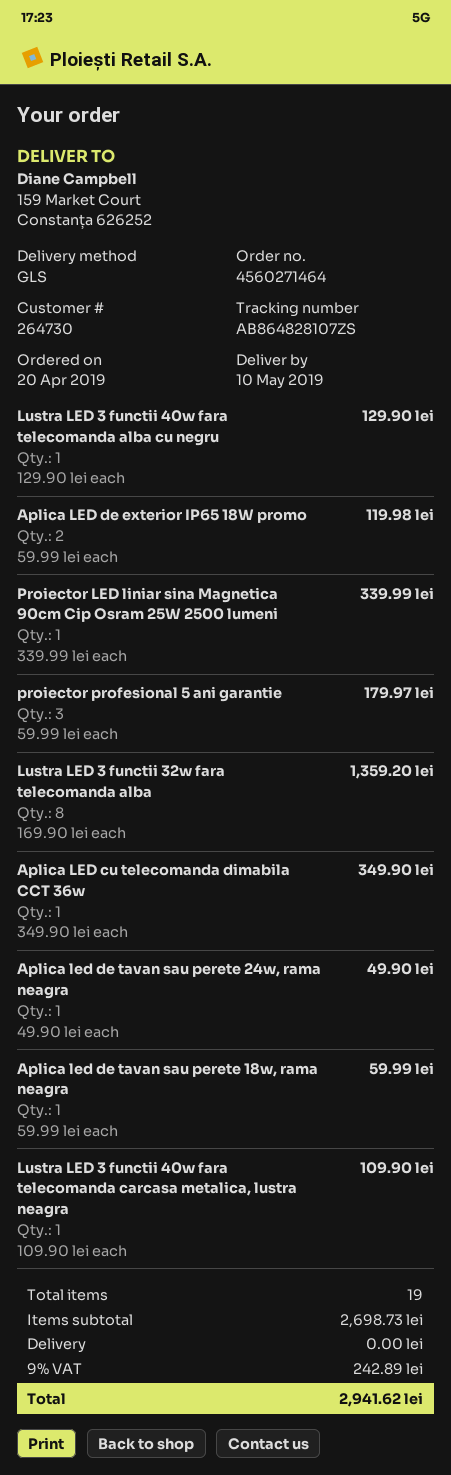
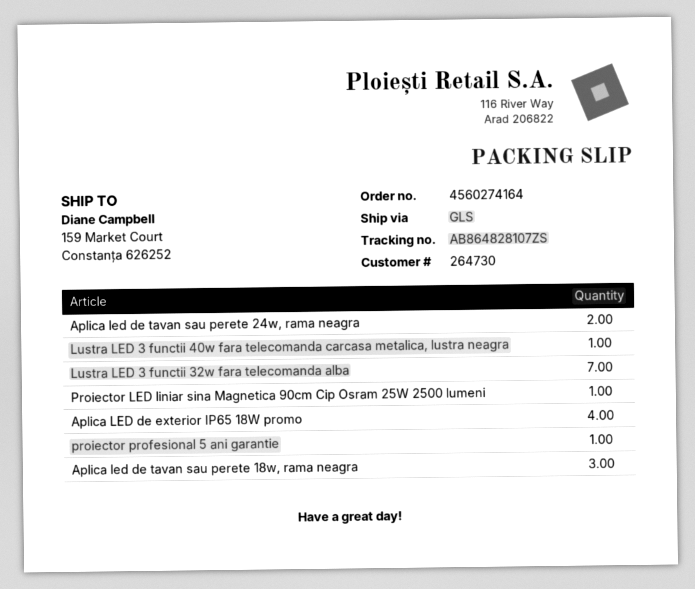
order number: 4560271464 -> 4560274164
Lustra LED 3 functii 40w fara telecomanda alba cu negru: 1 -> none
Aplica LED de exterior IP65 18W promo: 2 -> 4
proiector profesional 5 ani garantie: 3 -> 1
Lustra LED 3 functii 32w fara telecomanda alba: 8 -> 7
Aplica LED cu telecomanda dimabila CCT 36w: 1 -> none
Aplica led de tavan sau perete 24w, rama neagra: 1 -> 2
Aplica led de tavan sau perete 18w, rama neagra: 1 -> 3

